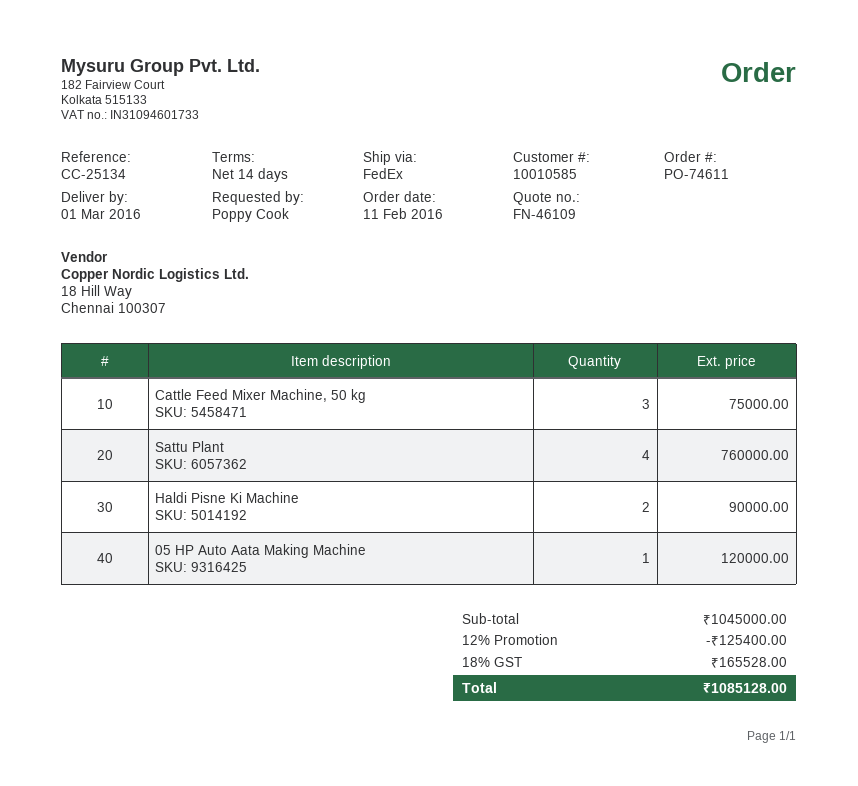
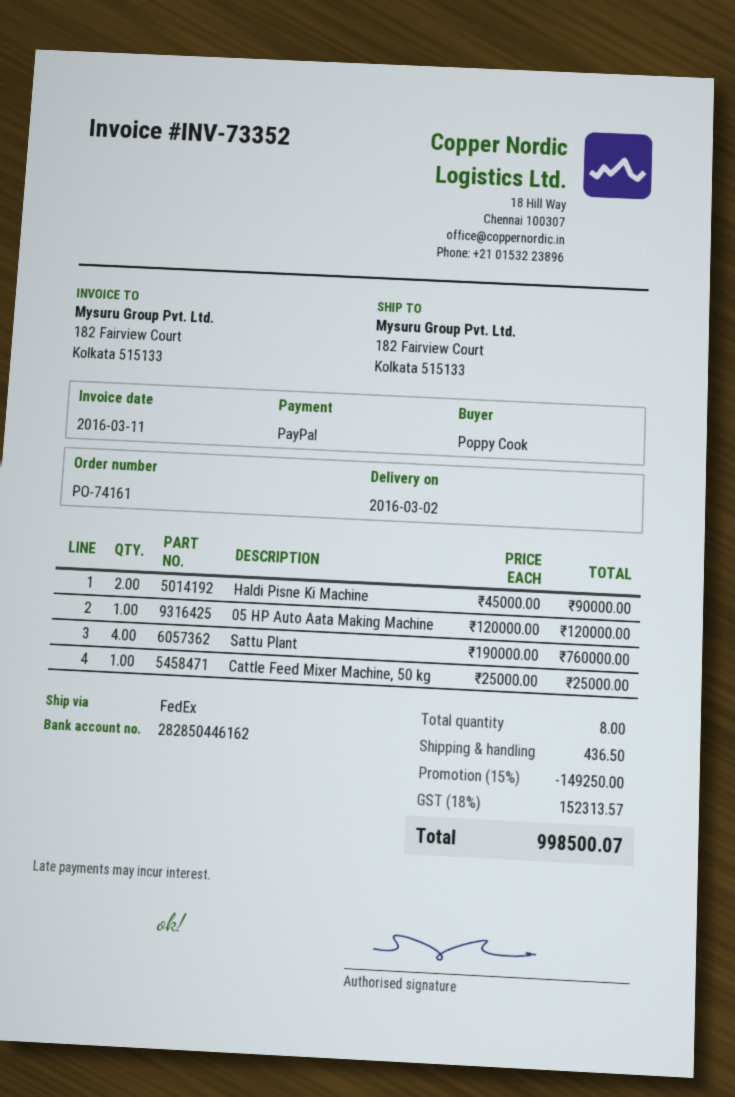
order number: PO-74611 -> PO-74161
delivery date: 2016-03-01 -> 2016-03-02
Cattle Feed Mixer Machine, 50 kg: 3 for 75000.00 -> 1 for 25000.00
discount: 12% = 125400.00 -> 15% = 149250.00
shipping: none -> 436.50
tax: 18% = 165528.00 -> 18% = 152313.57
total: 1085128.00 -> 998500.07

